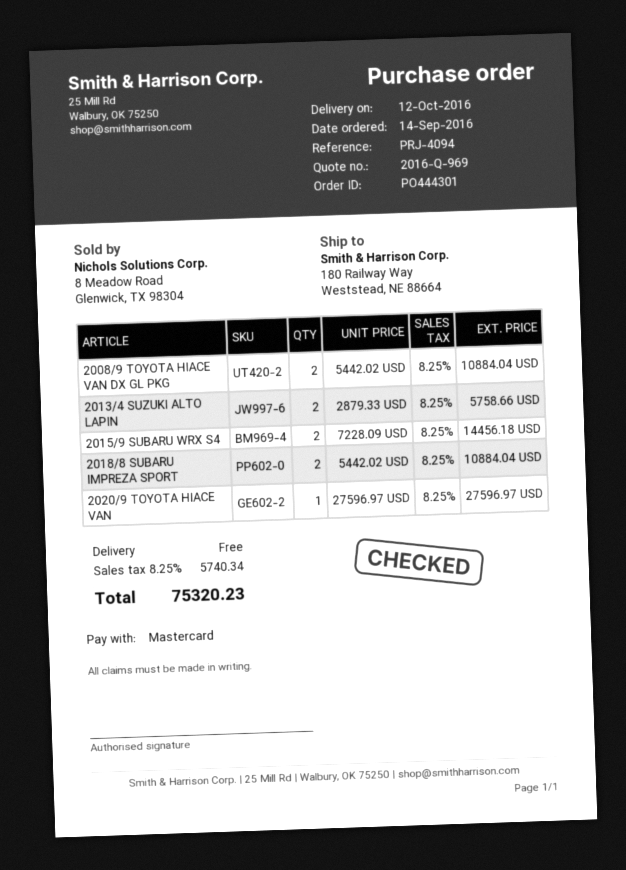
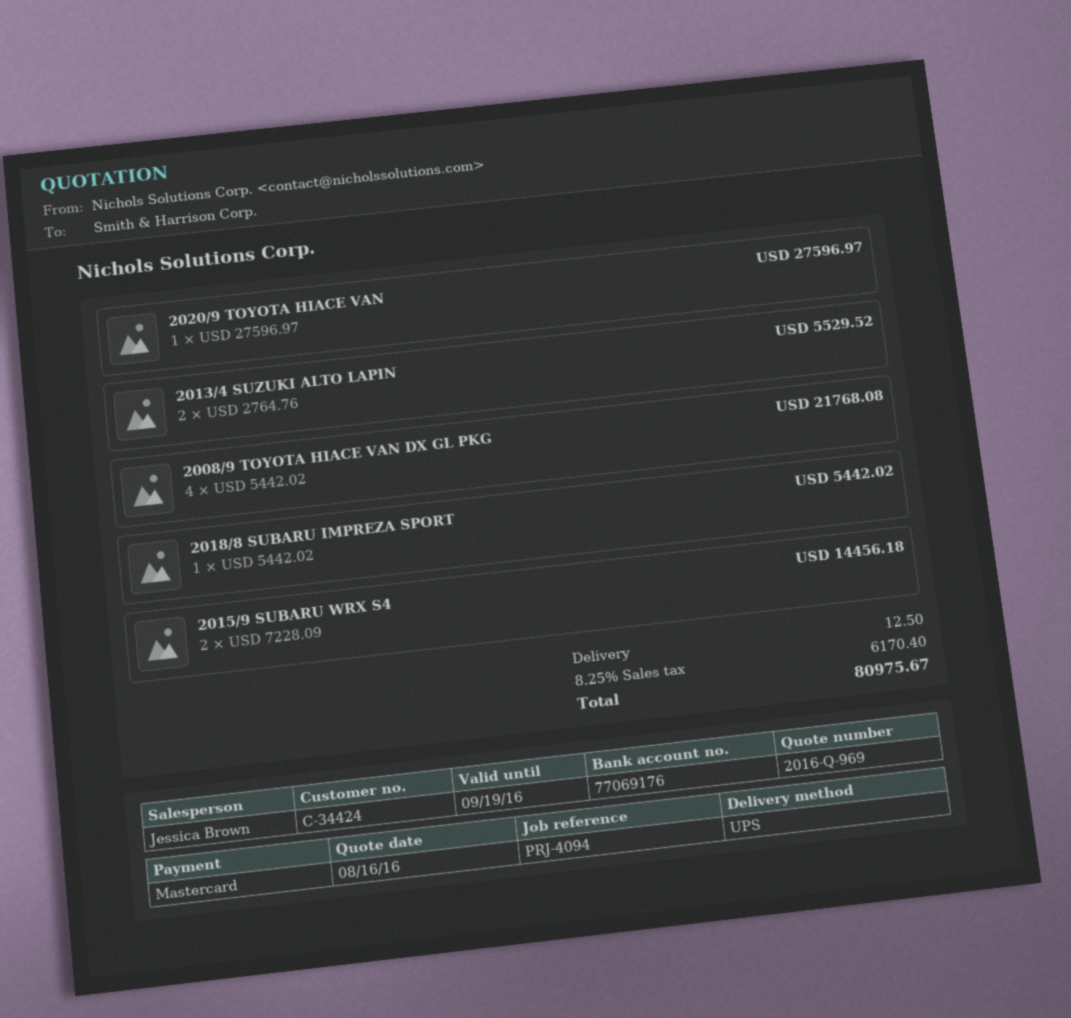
2008/9 TOYOTA HIACE VAN DX GL PKG: 2 x 5442.02 = 10884.04 -> 4 x 5442.02 = 21768.08
2013/4 SUZUKI ALTO LAPIN: 2 x 2879.33 = 5758.66 -> 2 x 2764.76 = 5529.52
2018/8 SUBARU IMPREZA SPORT: 2 x 5442.02 = 10884.04 -> 1 x 5442.02 = 5442.02
shipping: 0.00 -> 12.50
tax: 8.25% = 5740.34 -> 8.25% = 6170.40
total: 75320.23 -> 80975.67

